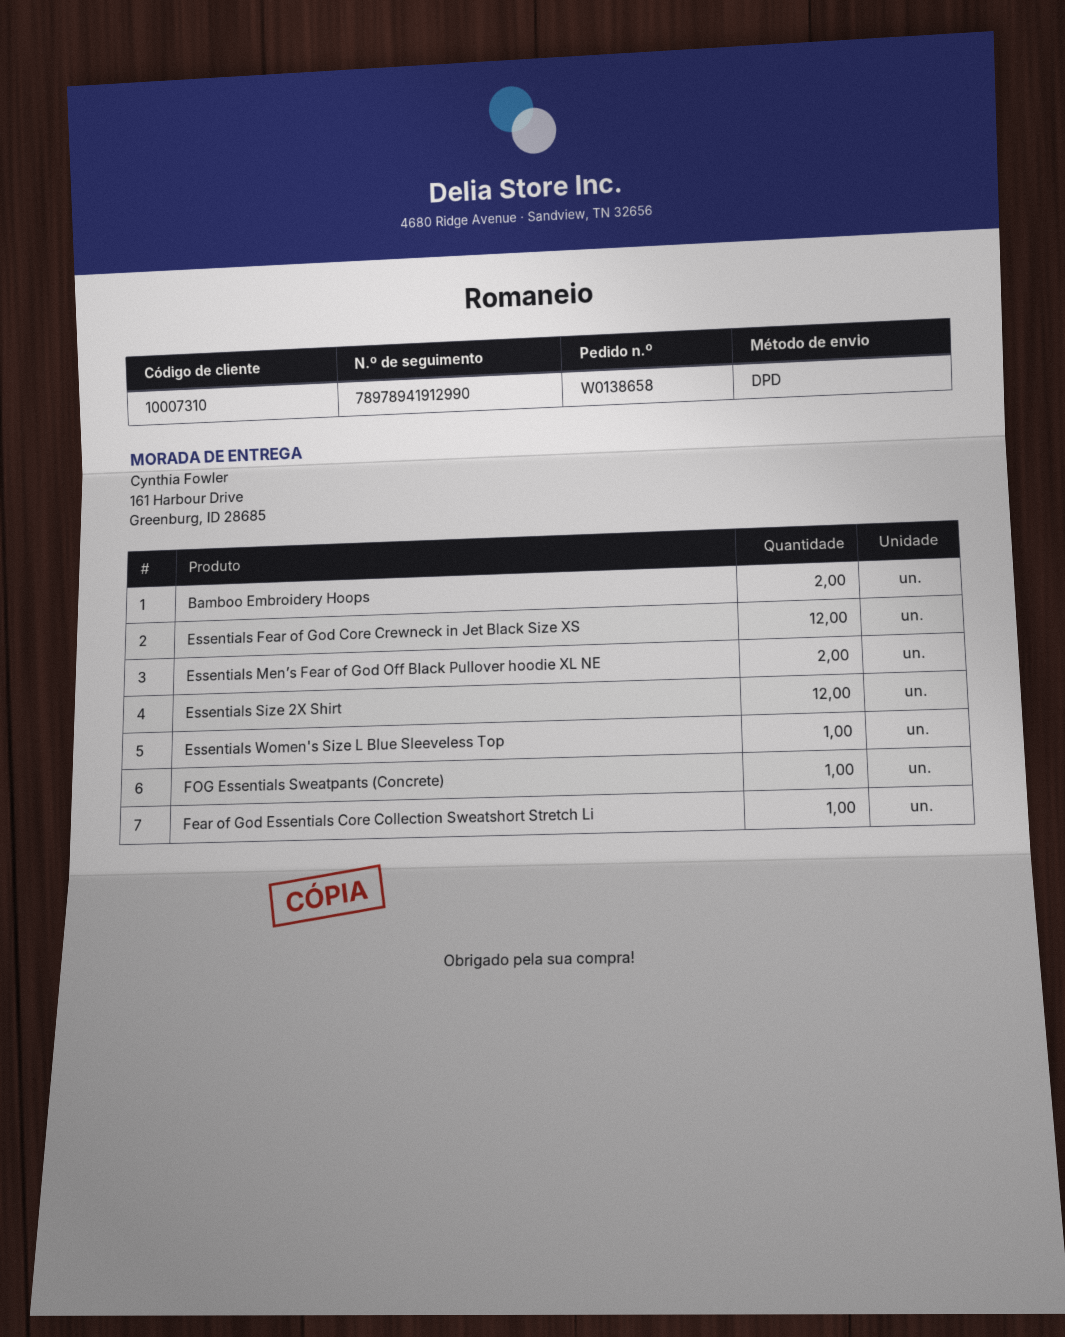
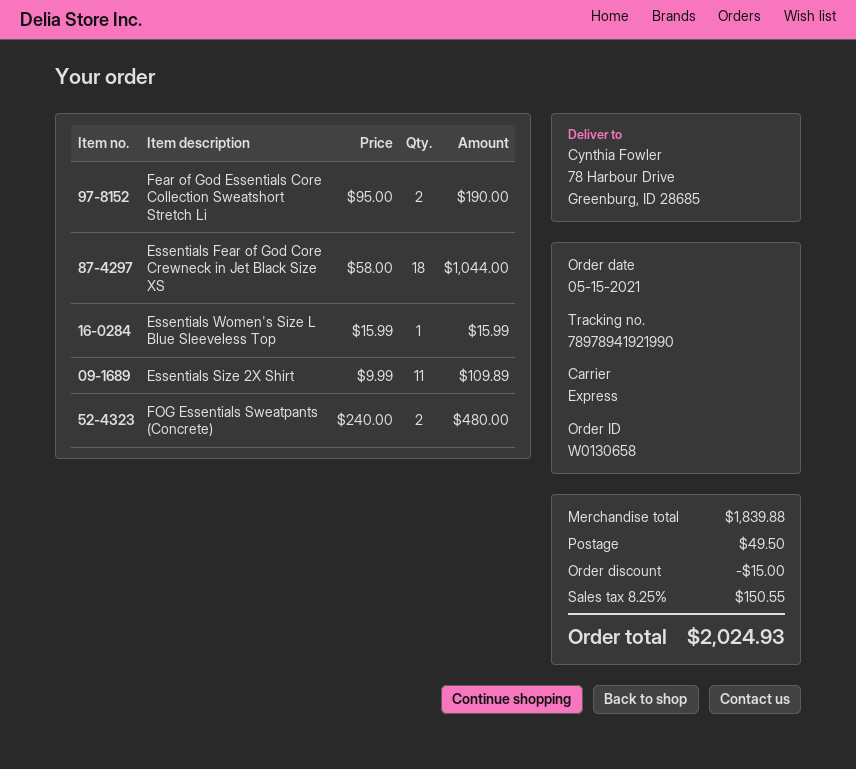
order number: W0138658 -> W0130658
shipping method: DPD -> express
tracking number: 78978941912990 -> 78978941921990
ship to: 161 Harbour Drive, Greenburg, ID 28685 -> 78 Harbour Drive, Greenburg, ID 28685
Bamboo Embroidery Hoops: 2 -> none
Essentials Fear of God Core Crewneck in Jet Black Size XS: 12 -> 18
Essentials Men’s Fear of God Off Black Pullover hoodie XL NE: 2 -> none
Essentials Size 2X Shirt: 12 -> 11
FOG Essentials Sweatpants (Concrete): 1 -> 2
Fear of God Essentials Core Collection Sweatshort Stretch Li: 1 -> 2

